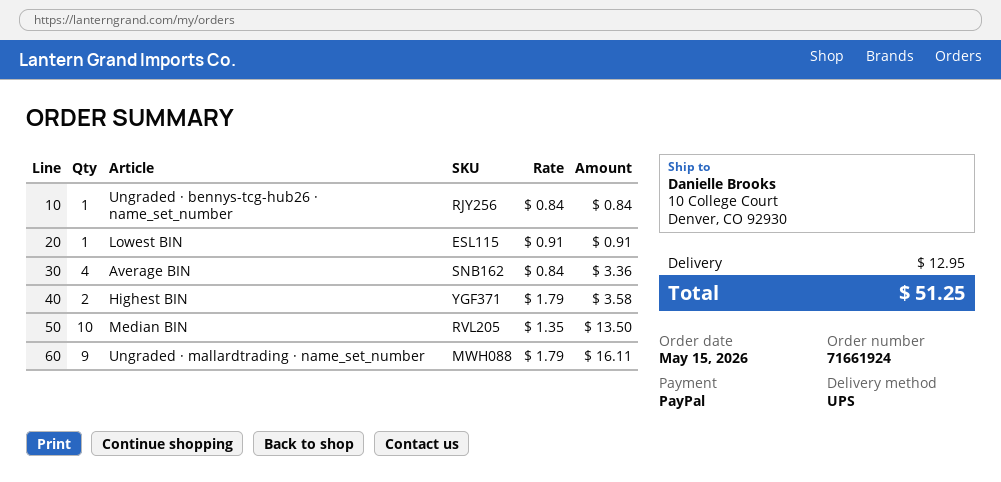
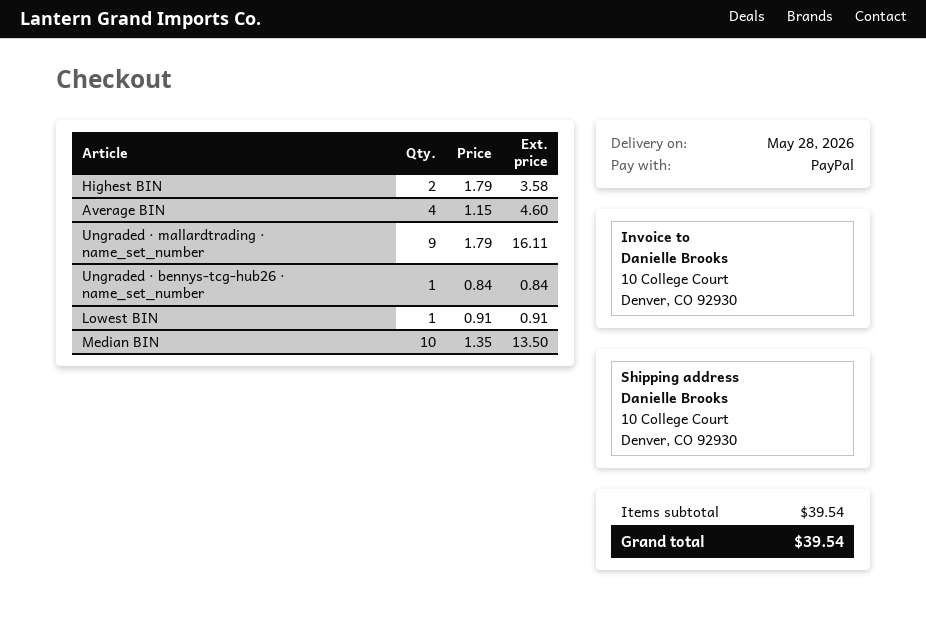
Average BIN: 4 x 0.84 = 3.36 -> 4 x 1.15 = 4.60
shipping: 12.95 -> none
total: 51.25 -> 39.54

